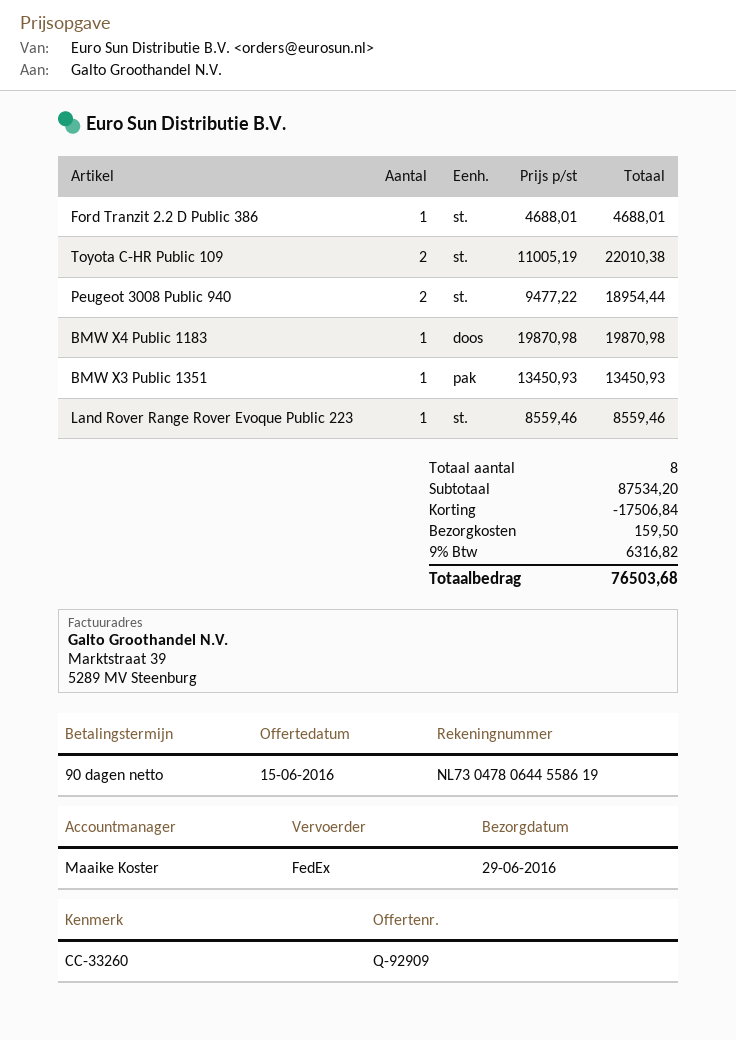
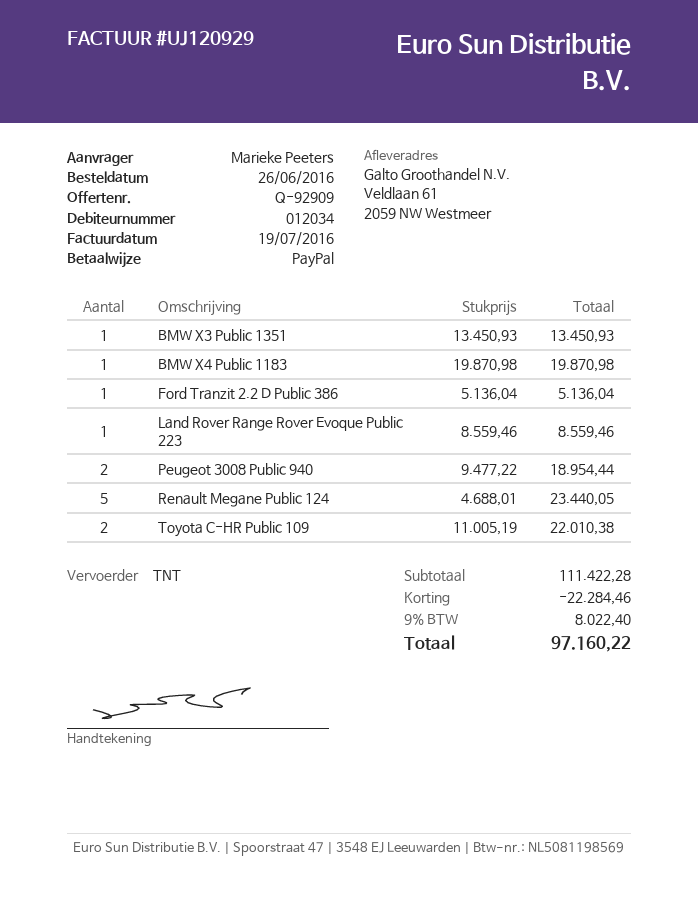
shipping method: FedEx -> TNT
Ford Tranzit 2.2 D Public 386: 1 x 4688.01 = 4688.01 -> 1 x 5136.04 = 5136.04
Renault Megane Public 124: none -> 5 x 4688.01 = 23440.05
subtotal: 87534.20 -> 111422.28
discount: 17506.84 -> 22284.46
shipping: 159.50 -> none
tax: 9% = 6316.82 -> 9% = 8022.40
total: 76503.68 -> 97160.22

